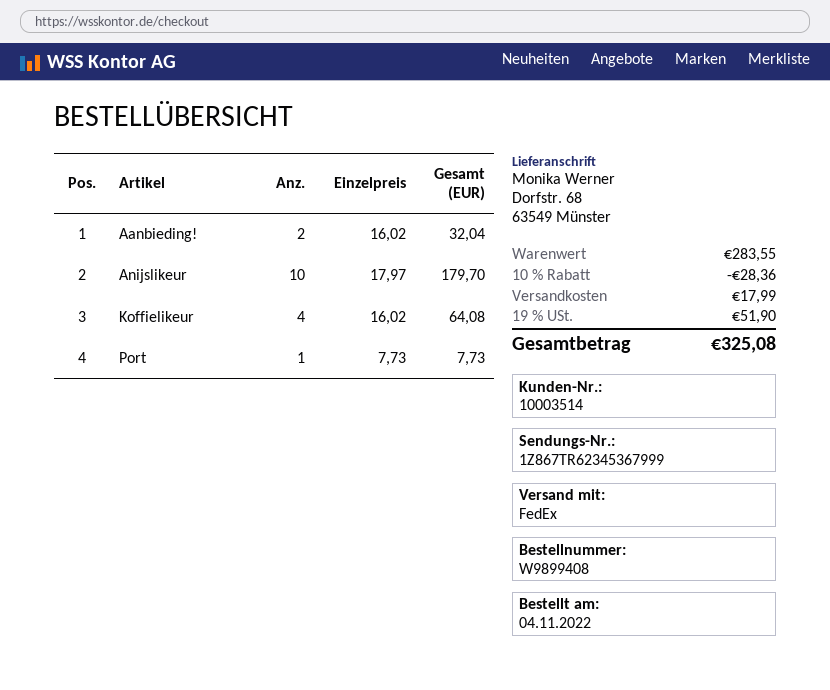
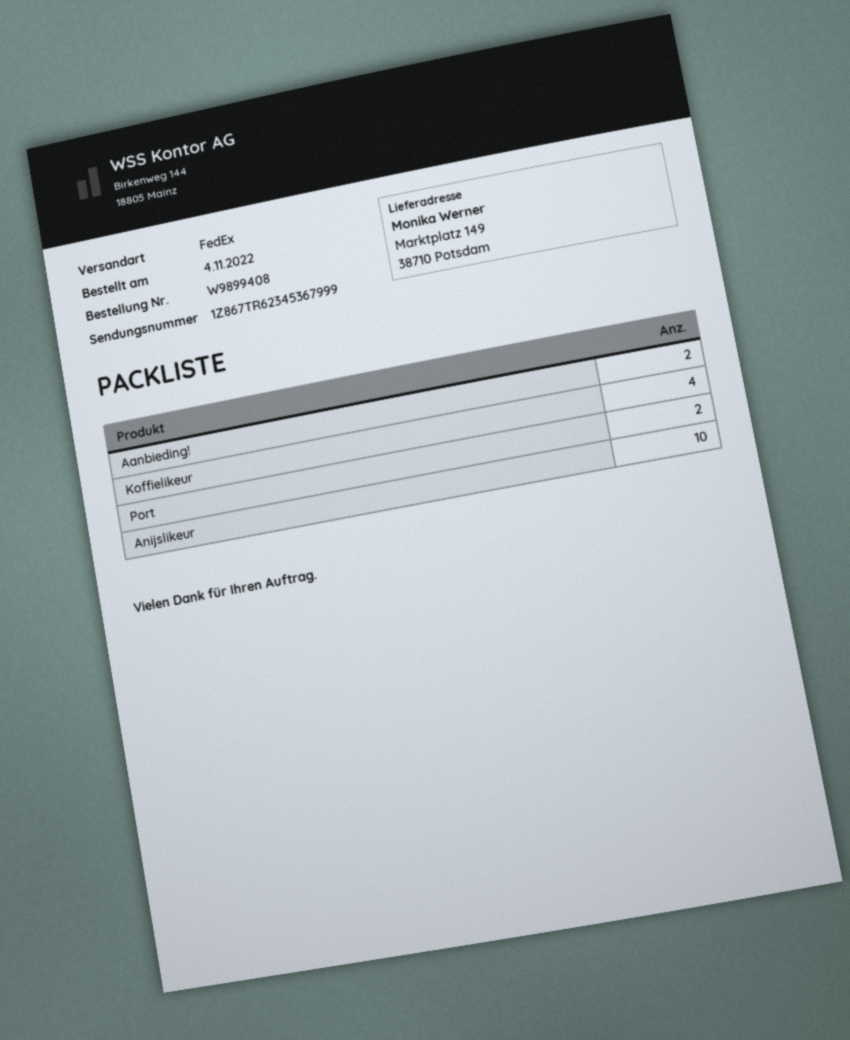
ship to: Dorfstr. 68, 63549 Münster -> Marktplatz 149, 38710 Potsdam
Port: 1 -> 2

